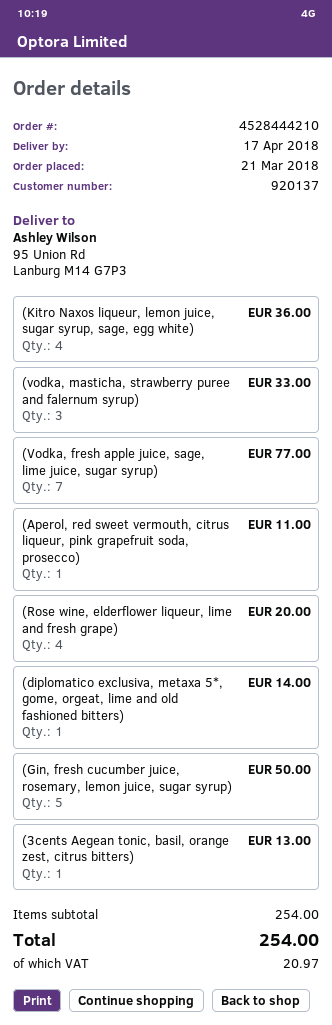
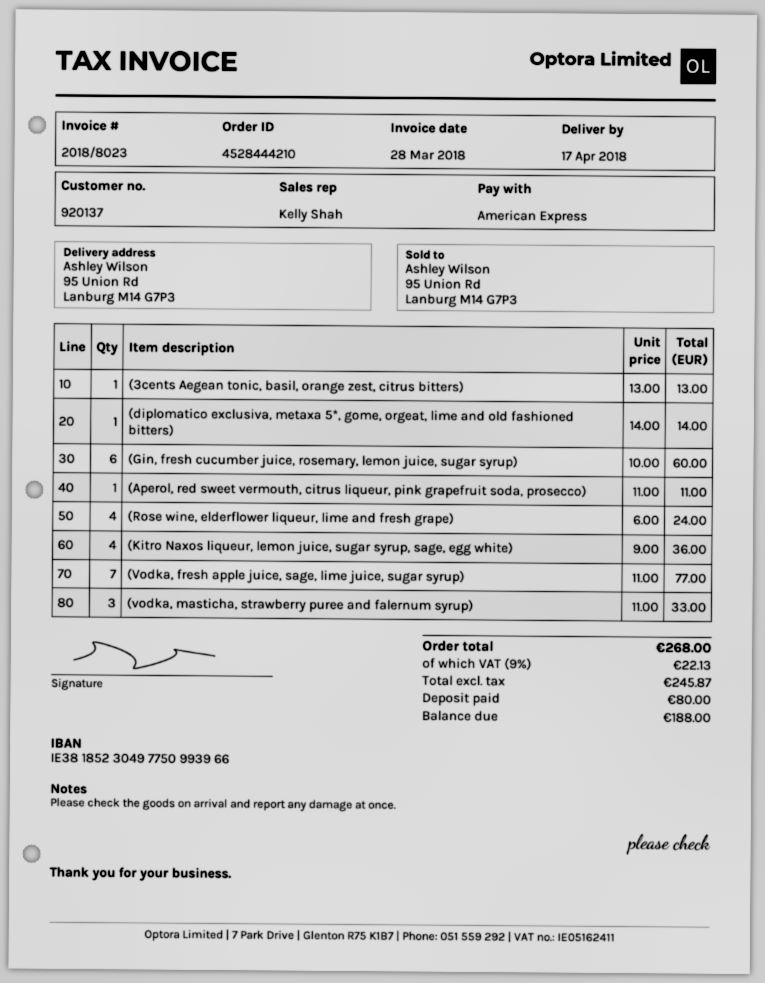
(Rose wine, elderflower liqueur, lime and fresh grape): 4 for 20.00 -> 4 for 24.00
(Gin, fresh cucumber juice, rosemary, lemon juice, sugar syrup): 5 for 50.00 -> 6 for 60.00
tax: 20.97 -> 22.13
total: 254.00 -> 268.00

